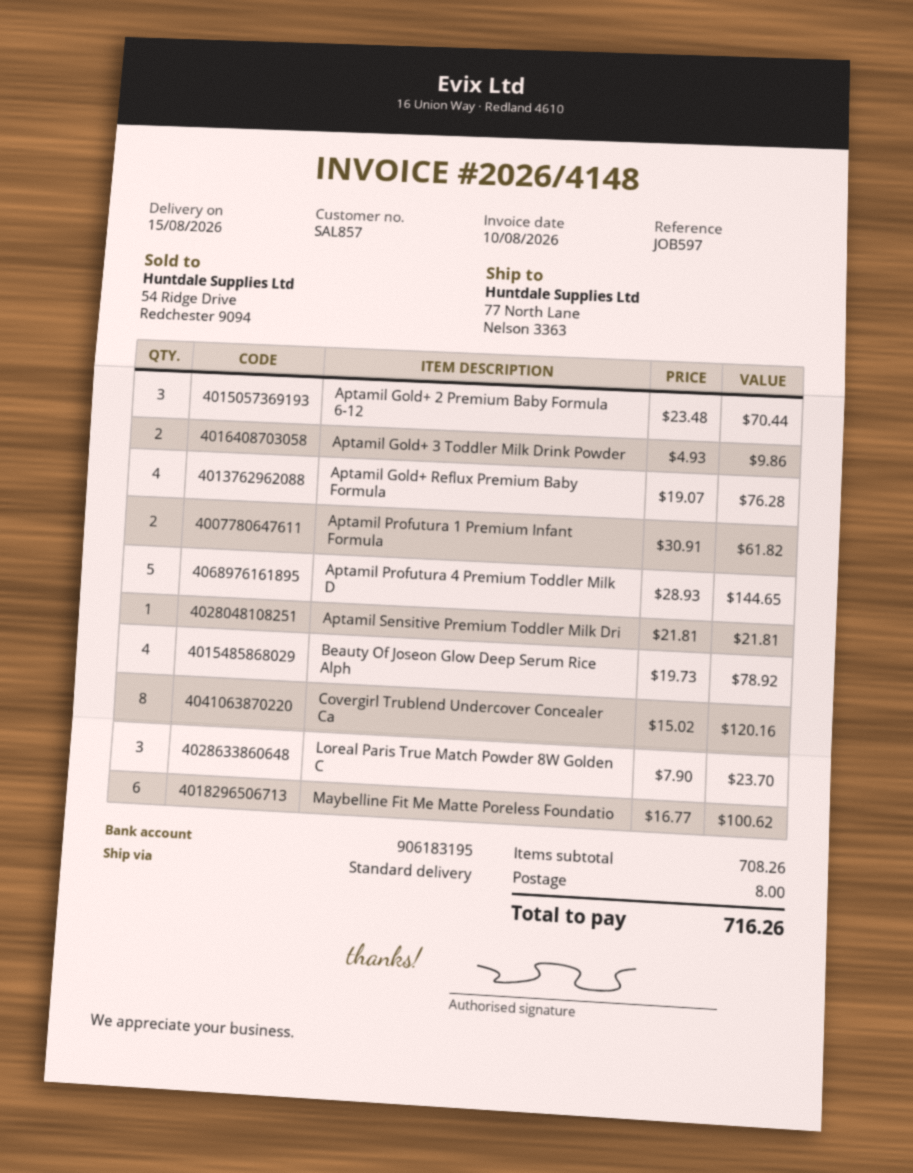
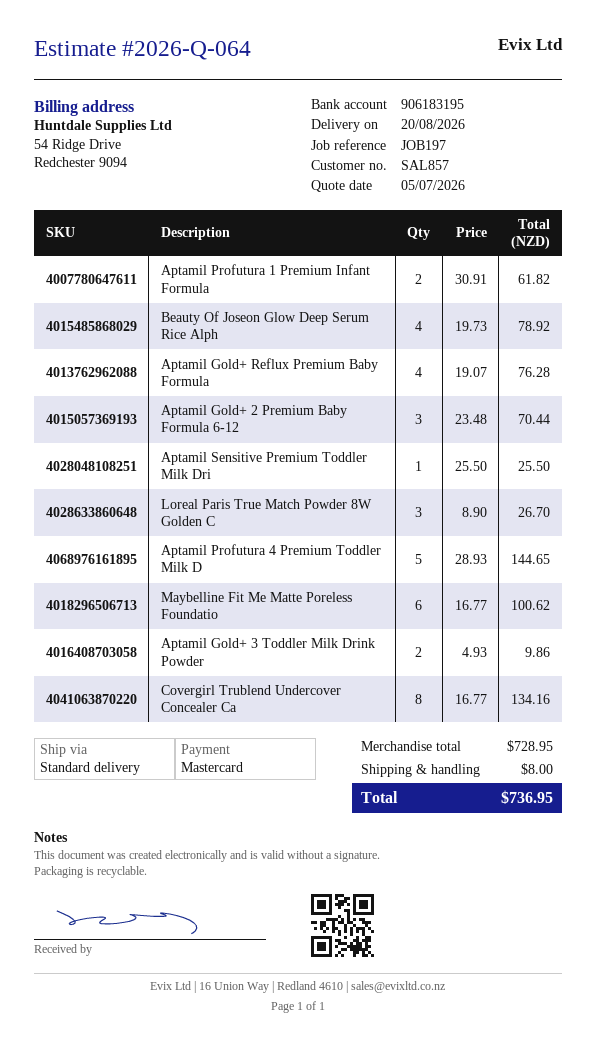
delivery date: 2026-08-15 -> 2026-08-20
reference: JOB597 -> JOB197
Aptamil Sensitive Premium Toddler Milk Dri: 1 x 21.81 = 21.81 -> 1 x 25.50 = 25.50
Covergirl Trublend Undercover Concealer Ca: 8 x 15.02 = 120.16 -> 8 x 16.77 = 134.16
Loreal Paris True Match Powder 8W Golden C: 3 x 7.90 = 23.70 -> 3 x 8.90 = 26.70
subtotal: 708.26 -> 728.95
total: 716.26 -> 736.95

